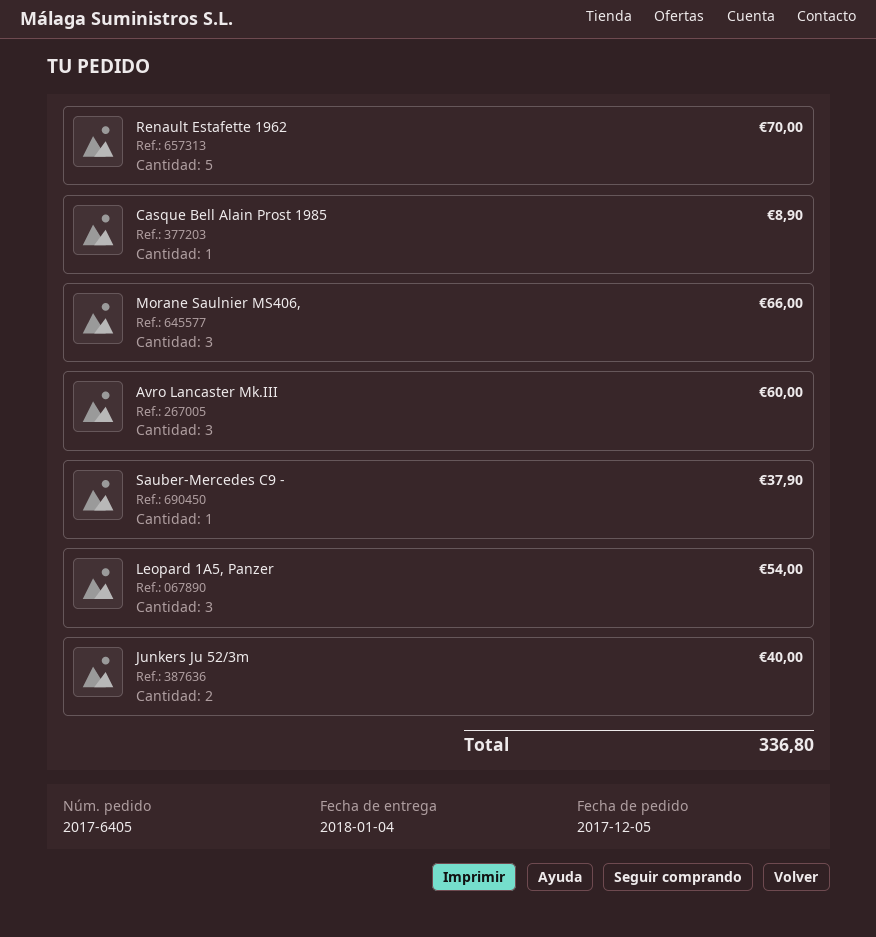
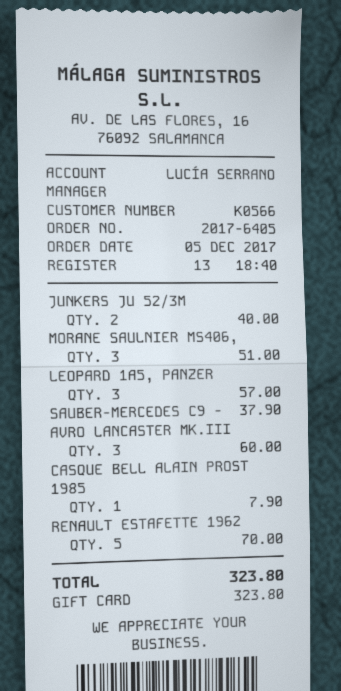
Casque Bell Alain Prost 1985: 1 for 8.90 -> 1 for 7.90
Morane Saulnier MS406,: 3 for 66.00 -> 3 for 51.00
Leopard 1A5, Panzer: 3 for 54.00 -> 3 for 57.00
total: 336.80 -> 323.80

